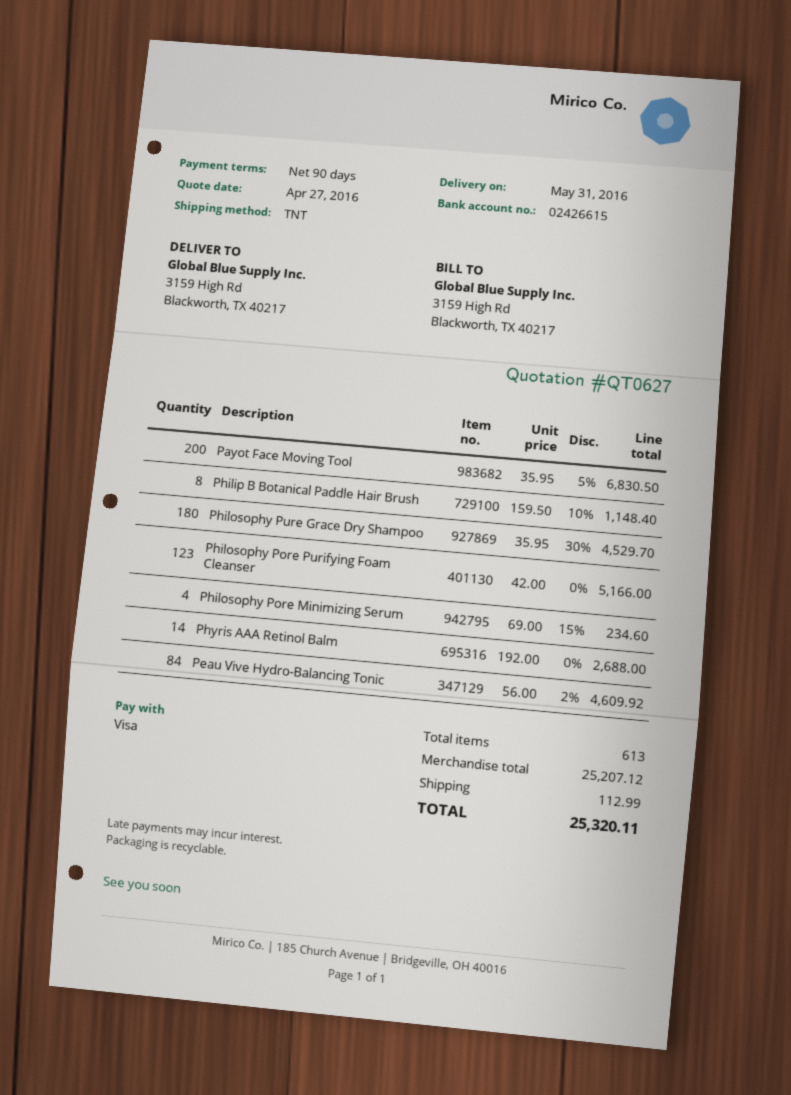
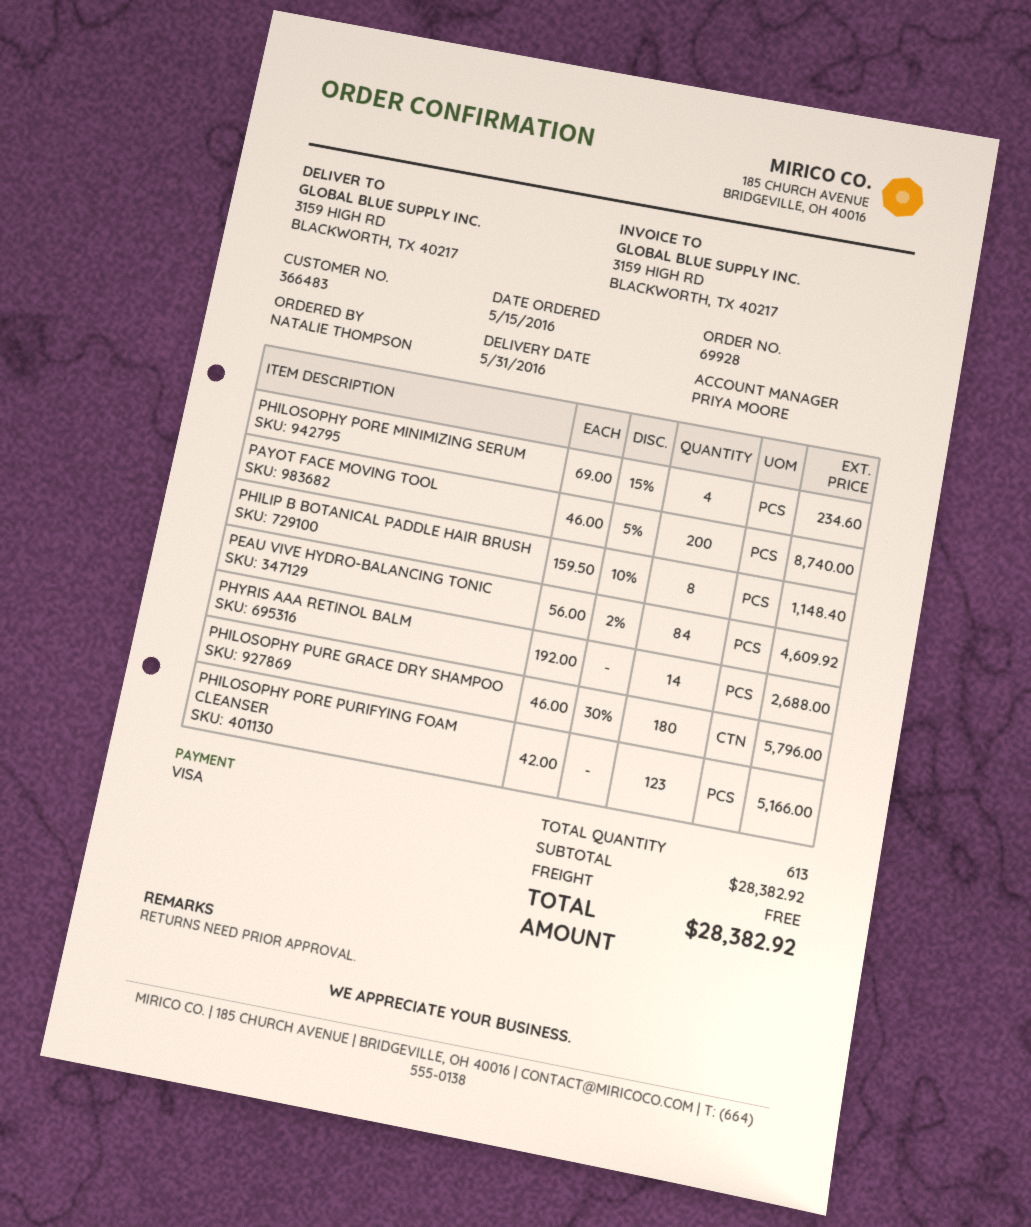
Payot Face Moving Tool: 200 x 35.95 - 5% = 6830.50 -> 200 x 46.00 - 5% = 8740.00
Philosophy Pure Grace Dry Shampoo: 180 x 35.95 - 30% = 4529.70 -> 180 x 46.00 - 30% = 5796.00
subtotal: 25207.12 -> 28382.92
shipping: 112.99 -> 0.00
total: 25320.11 -> 28382.92

